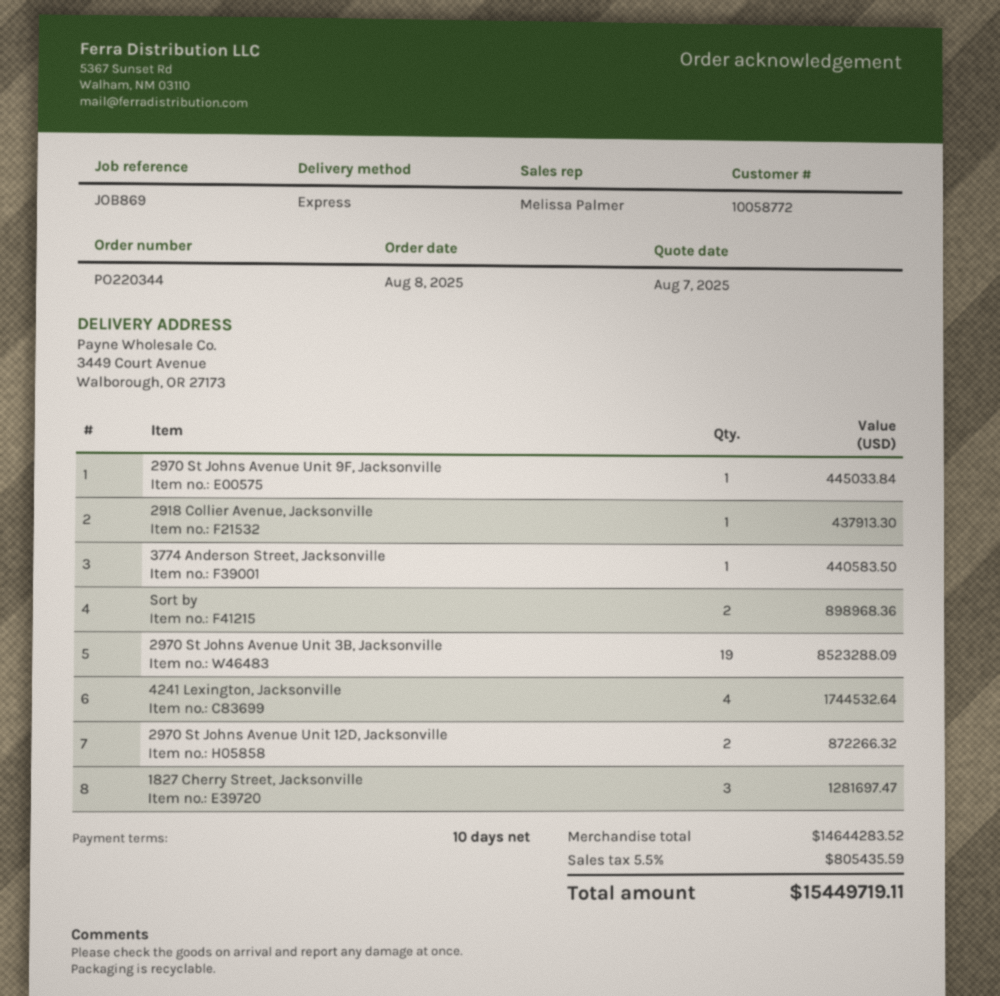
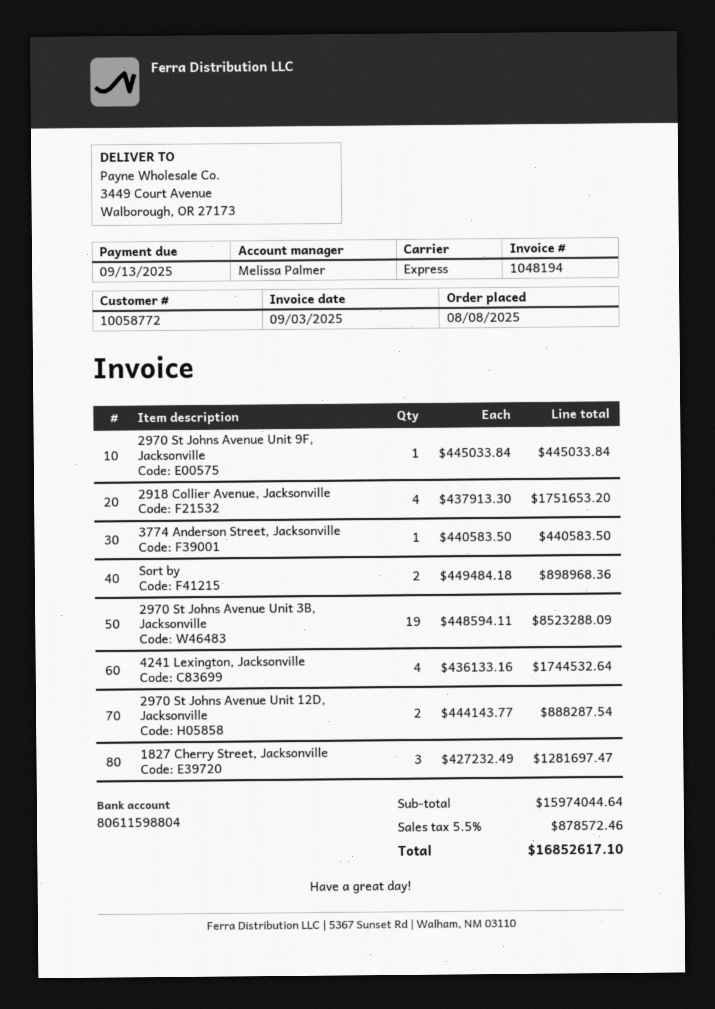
2918 Collier Avenue, Jacksonville: 1 for 437913.30 -> 4 for 1751653.20
2970 St Johns Avenue Unit 12D, Jacksonville: 2 for 872266.32 -> 2 for 888287.54
subtotal: 14644283.52 -> 15974044.64
tax: 5.5% = 805435.59 -> 5.5% = 878572.46
total: 15449719.11 -> 16852617.10

